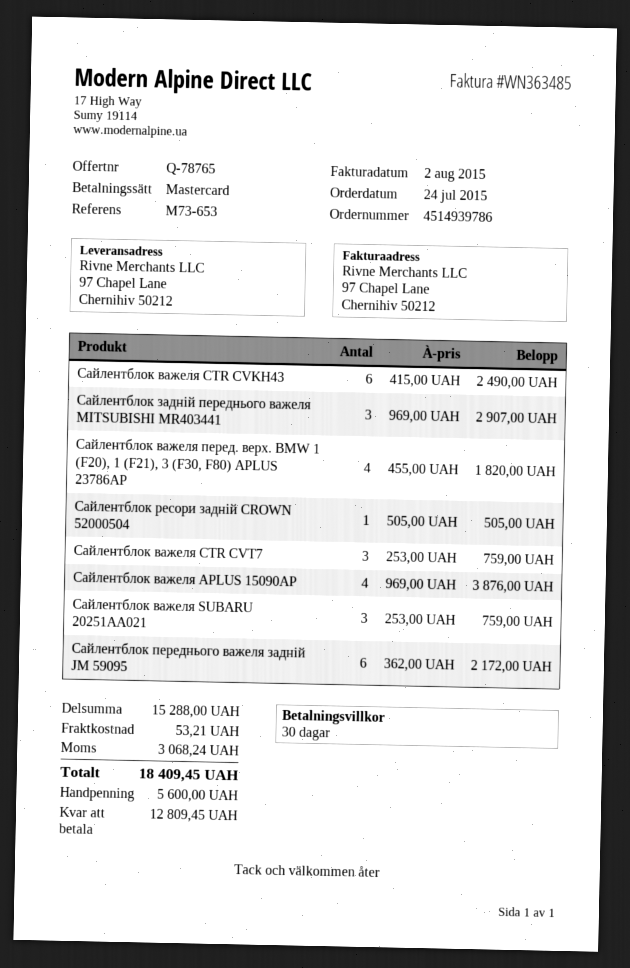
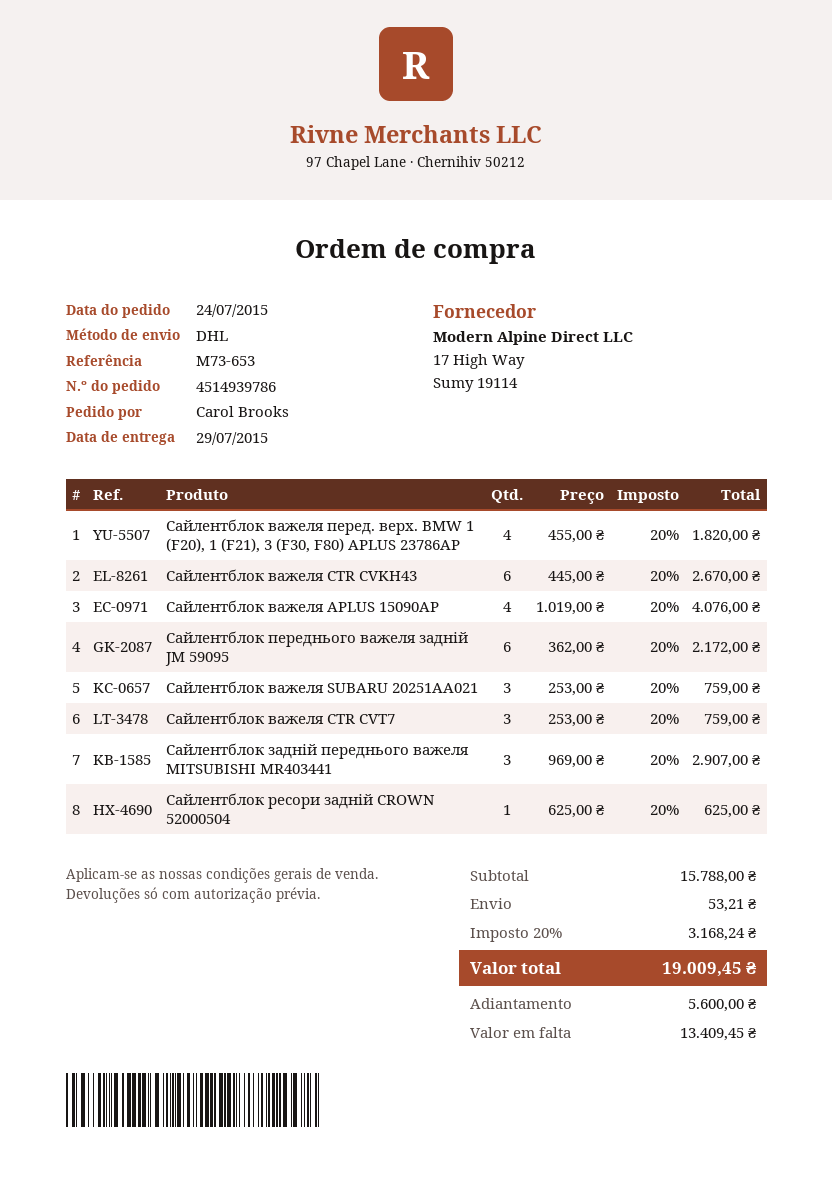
Сайлентблок важеля CTR CVKH43: 6 x 415.00 = 2490.00 -> 6 x 445.00 = 2670.00
Сайлентблок ресори задній CROWN 52000504: 1 x 505.00 = 505.00 -> 1 x 625.00 = 625.00
Сайлентблок важеля APLUS 15090AP: 4 x 969.00 = 3876.00 -> 4 x 1019.00 = 4076.00
subtotal: 15288.00 -> 15788.00
tax: 3068.24 -> 3168.24
total: 18409.45 -> 19009.45
balance: 12809.45 -> 13409.45

